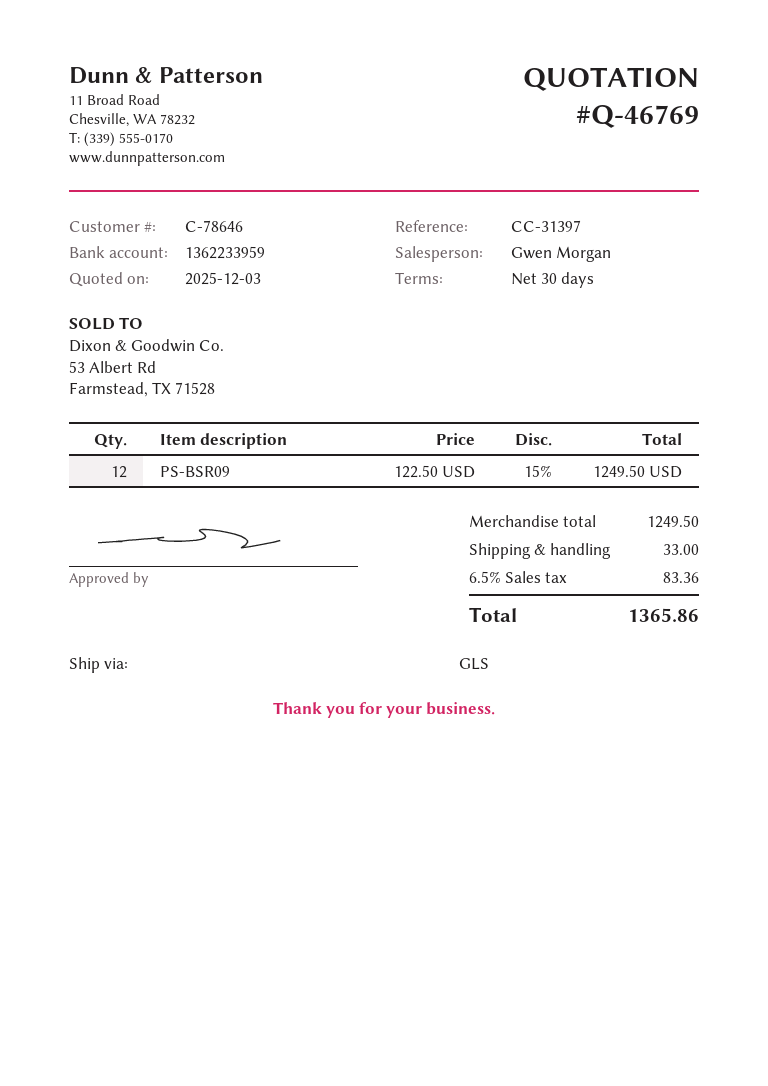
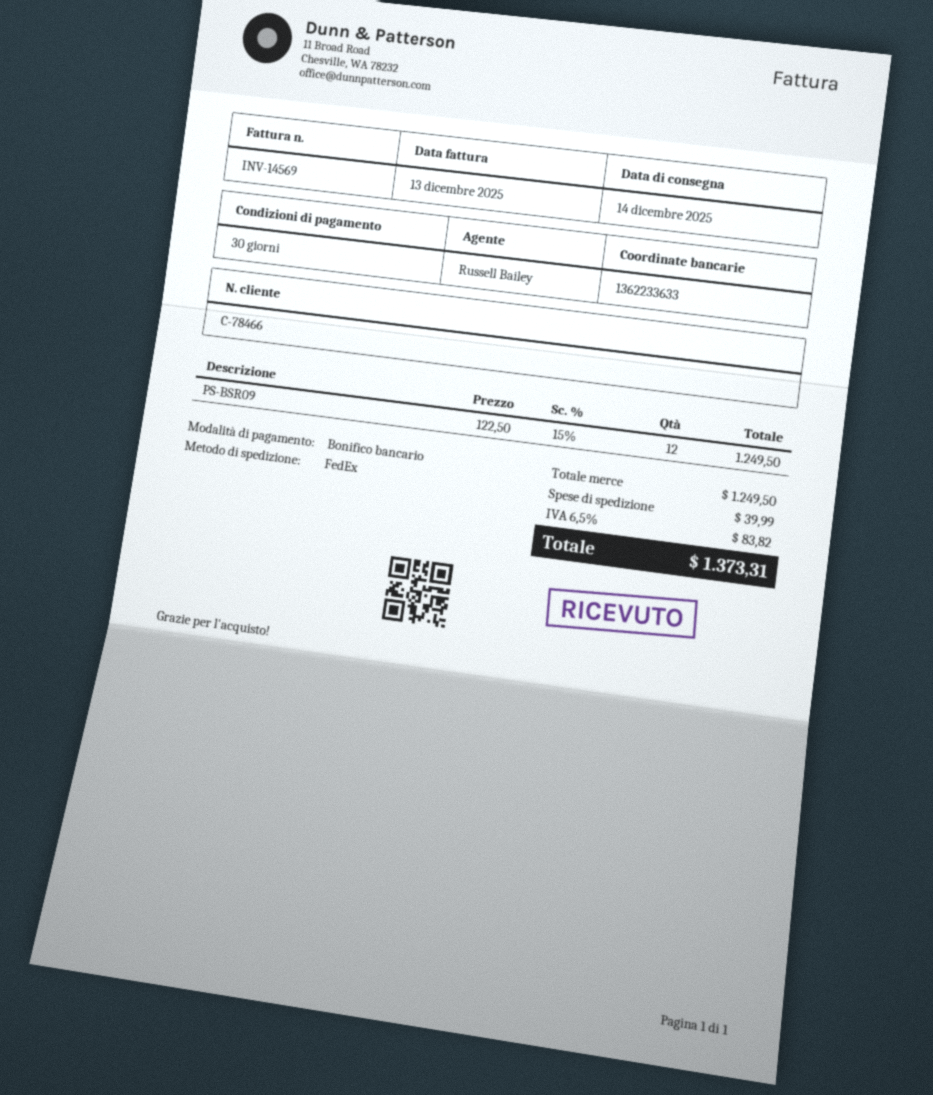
customer number: C-78646 -> C-78466
sales rep: Gwen Morgan -> Russell Bailey
bank account: 1362233959 -> 1362233633
shipping method: GLS -> FedEx
shipping: 33.00 -> 39.99
tax: 6.5% = 83.36 -> 6.5% = 83.82
total: 1365.86 -> 1373.31

